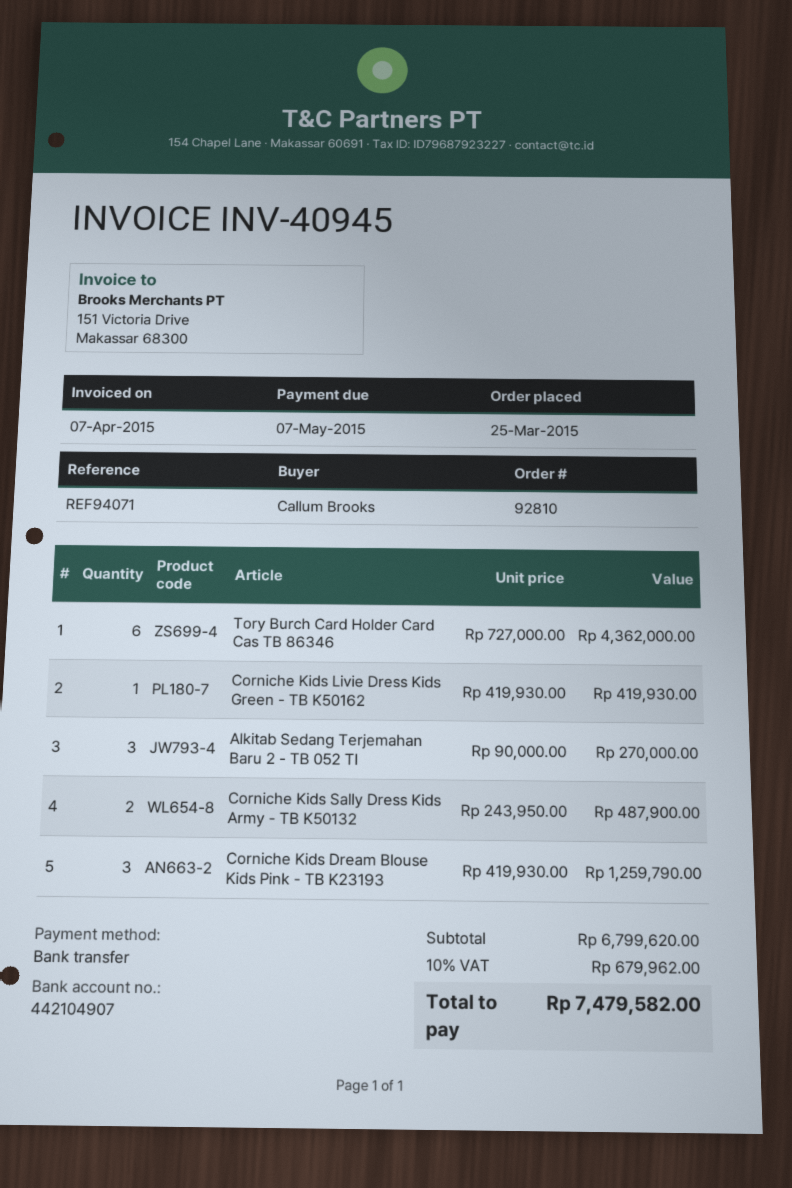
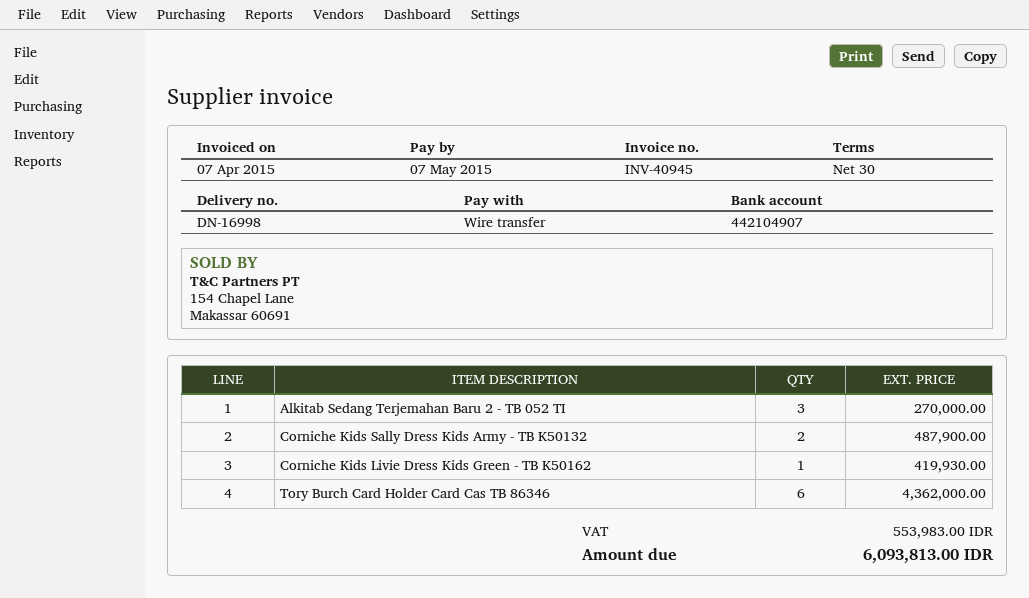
Corniche Kids Dream Blouse Kids Pink - TB K23193: 3 for 1259790.00 -> none
tax: 679962.00 -> 553983.00
total: 7479582.00 -> 6093813.00

